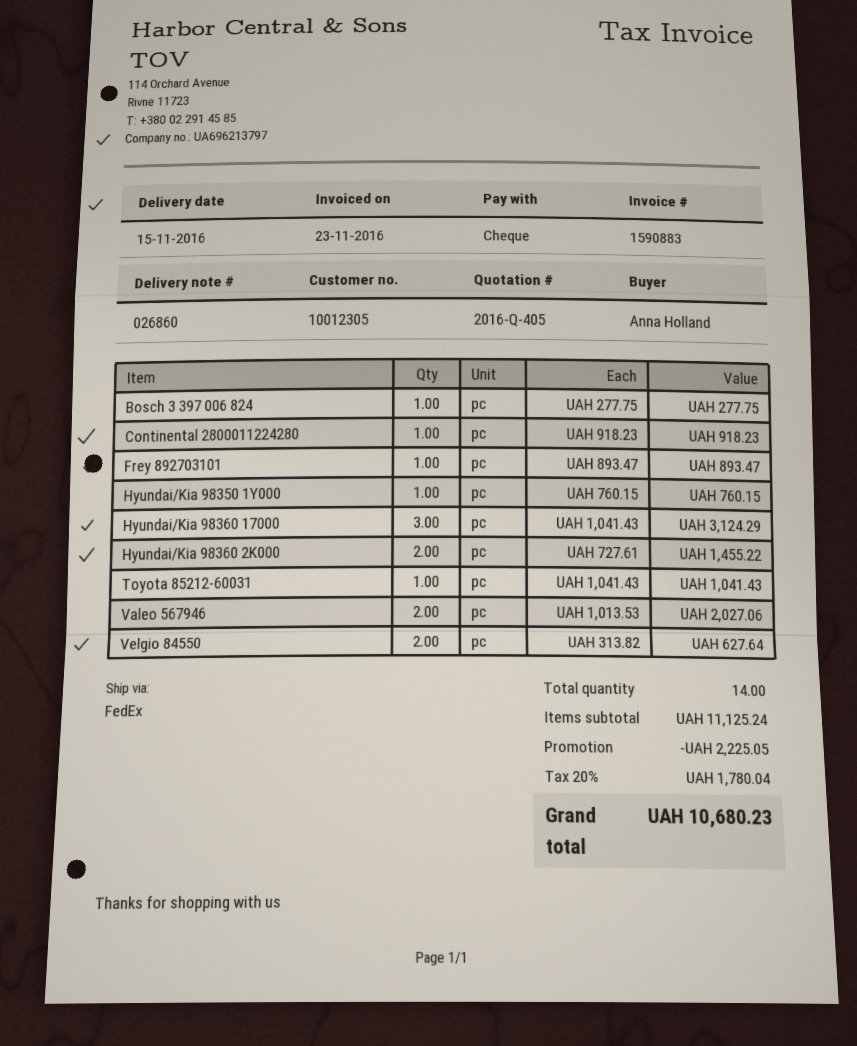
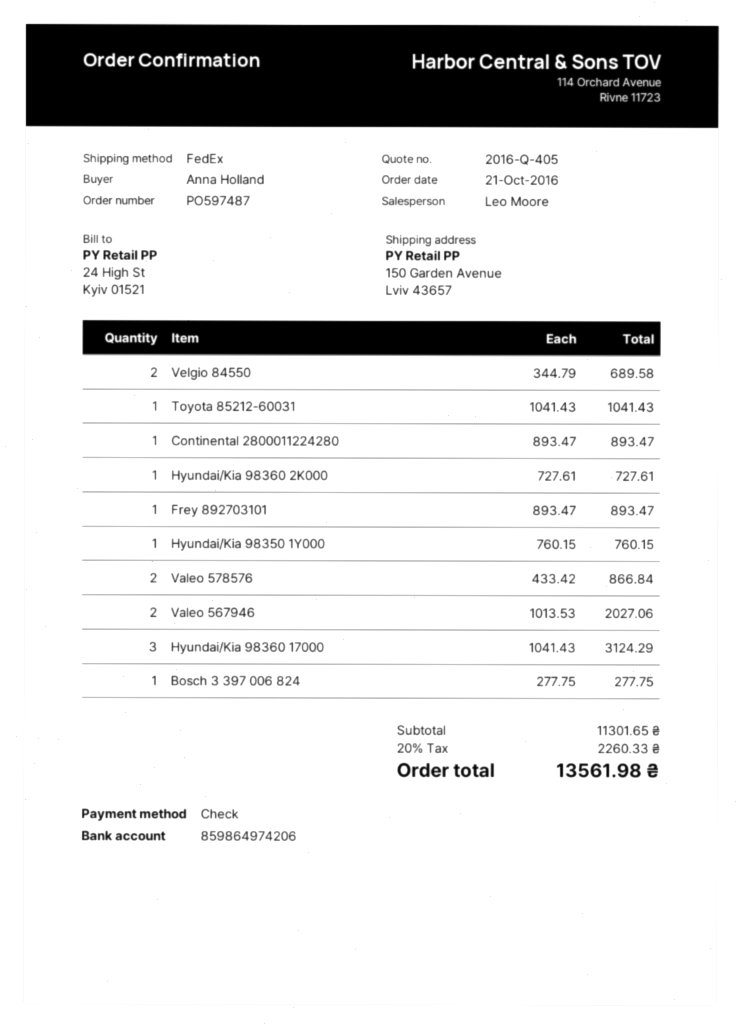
Continental 2800011224280: 1 x 918.23 = 918.23 -> 1 x 893.47 = 893.47
Hyundai/Kia 98360 2K000: 2 x 727.61 = 1455.22 -> 1 x 727.61 = 727.61
Velgio 84550: 2 x 313.82 = 627.64 -> 2 x 344.79 = 689.58
Valeo 578576: none -> 2 x 433.42 = 866.84
subtotal: 11125.24 -> 11301.65
discount: 2225.05 -> none
tax: 20% = 1780.04 -> 20% = 2260.33
total: 10680.23 -> 13561.98

